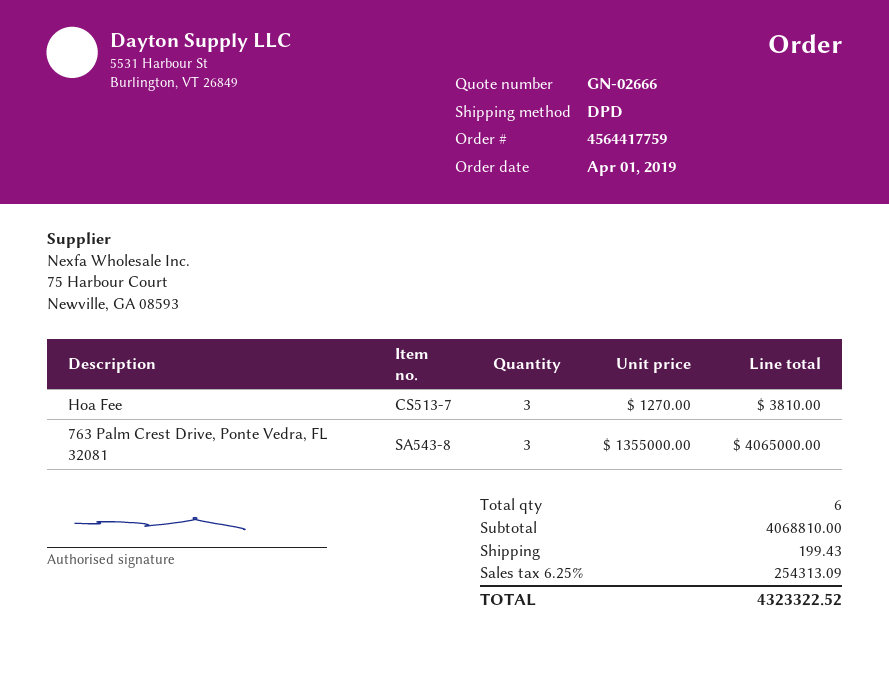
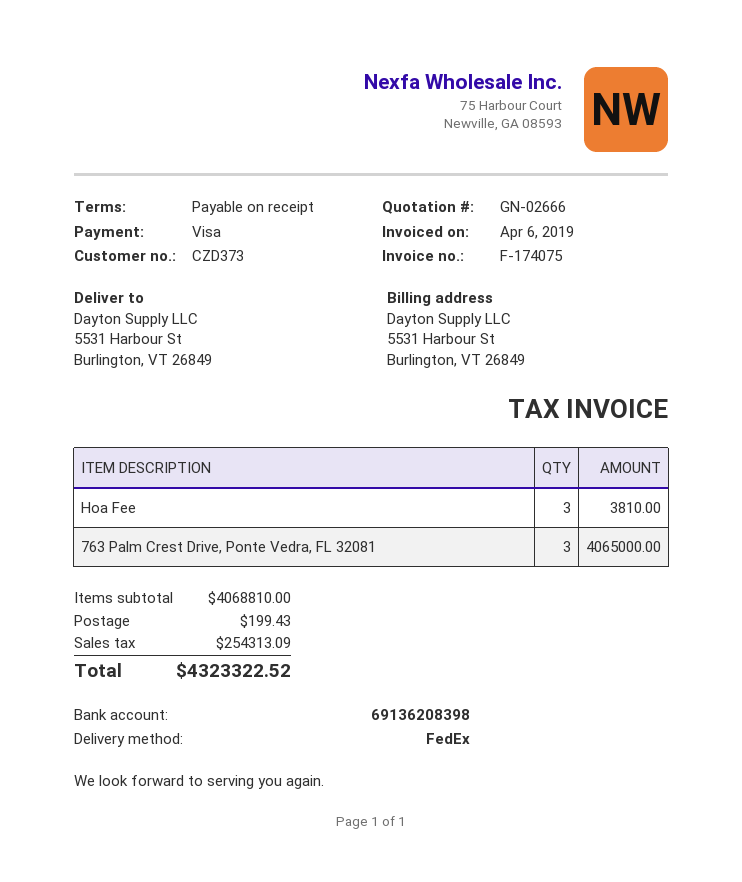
shipping method: DPD -> FedEx

